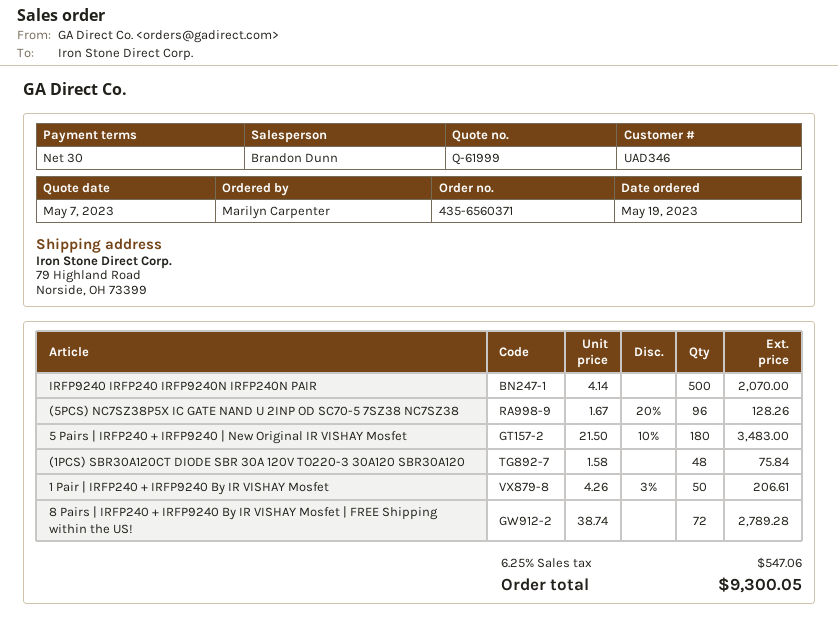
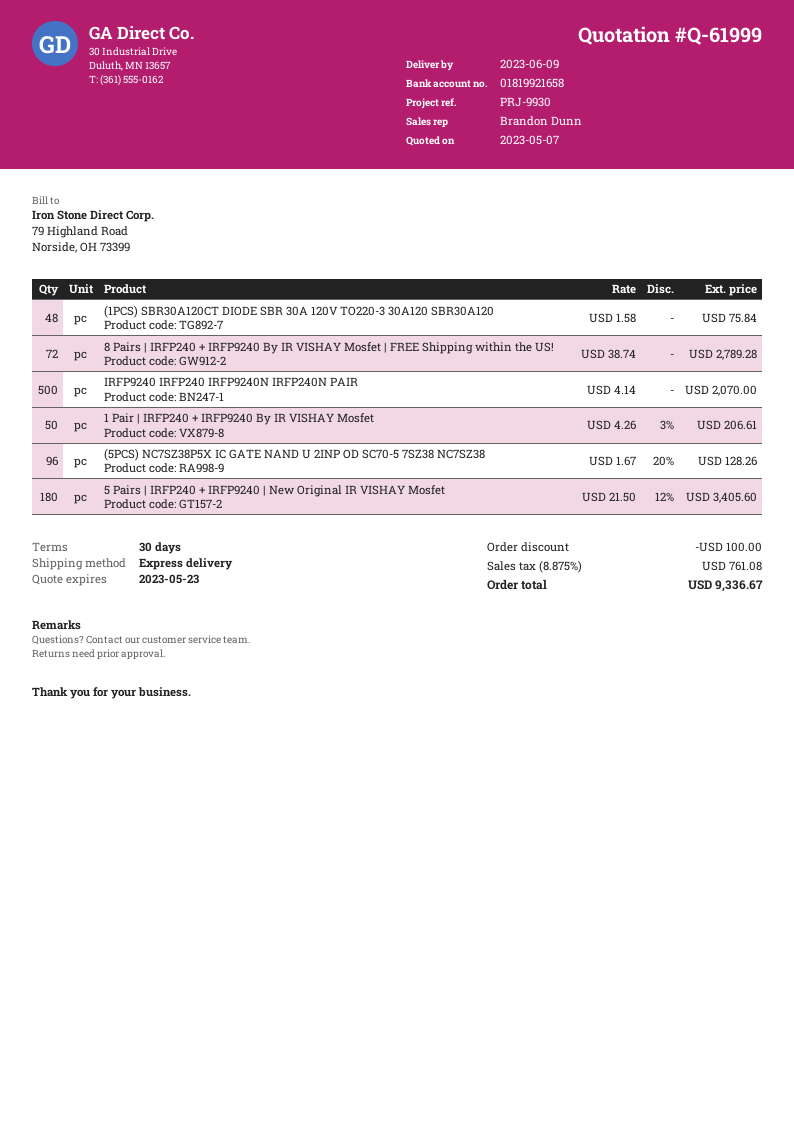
5 Pairs | IRFP240 + IRFP9240 | New Original IR VISHAY Mosfet: 180 x 21.50 - 10% = 3483.00 -> 180 x 21.50 - 12% = 3405.60
discount: none -> 100.00
tax: 6.25% = 547.06 -> 8.875% = 761.08
total: 9300.05 -> 9336.67

